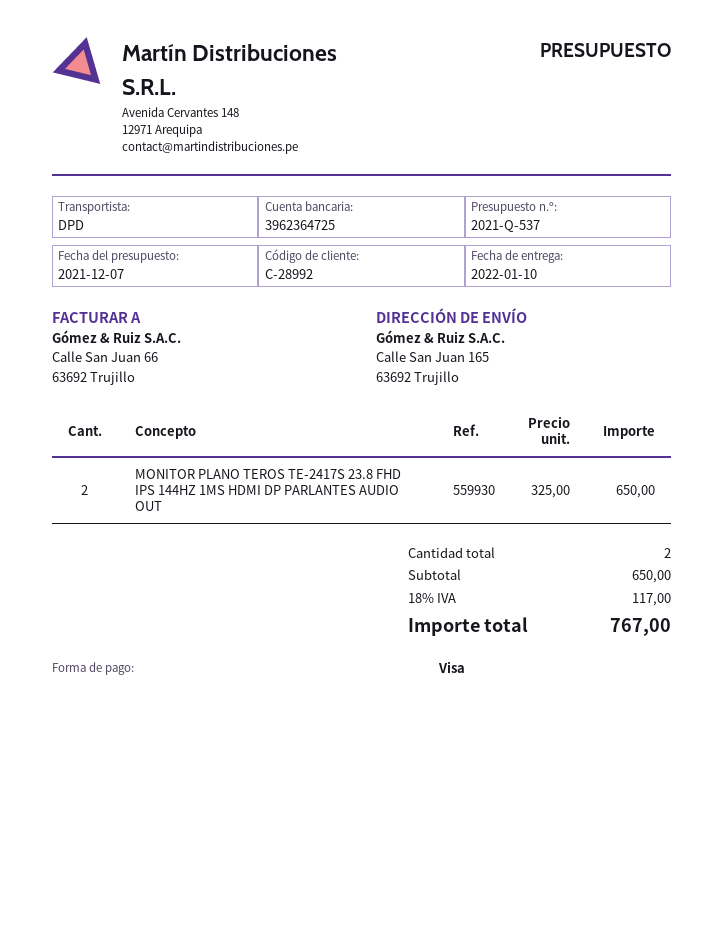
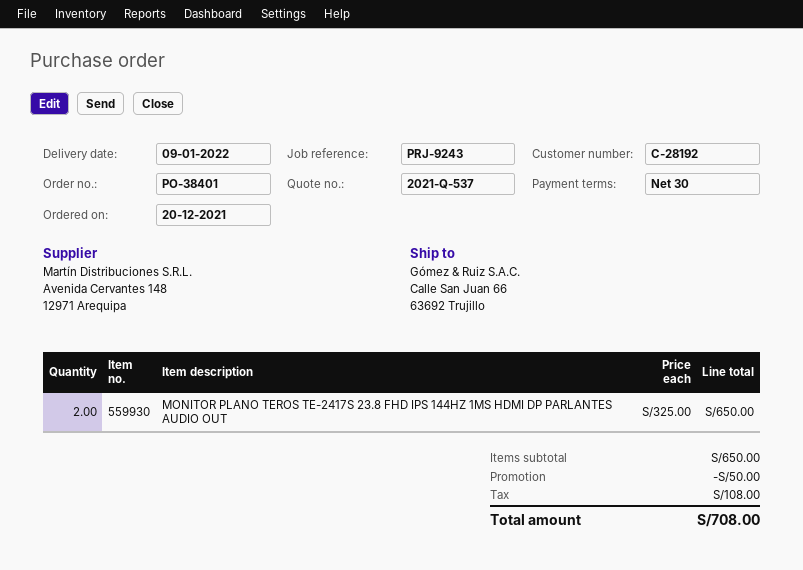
delivery date: 2022-01-10 -> 2022-01-09
customer number: C-28992 -> C-28192
ship to: Calle San Juan 165, 63692 Trujillo -> Calle San Juan 66, 63692 Trujillo
discount: none -> 50.00
tax: 117.00 -> 108.00
total: 767.00 -> 708.00

